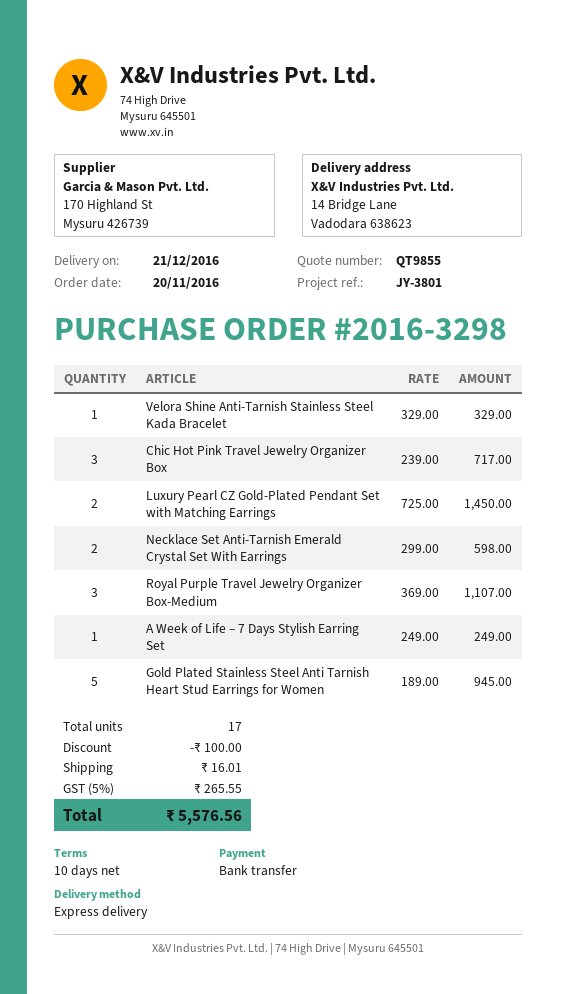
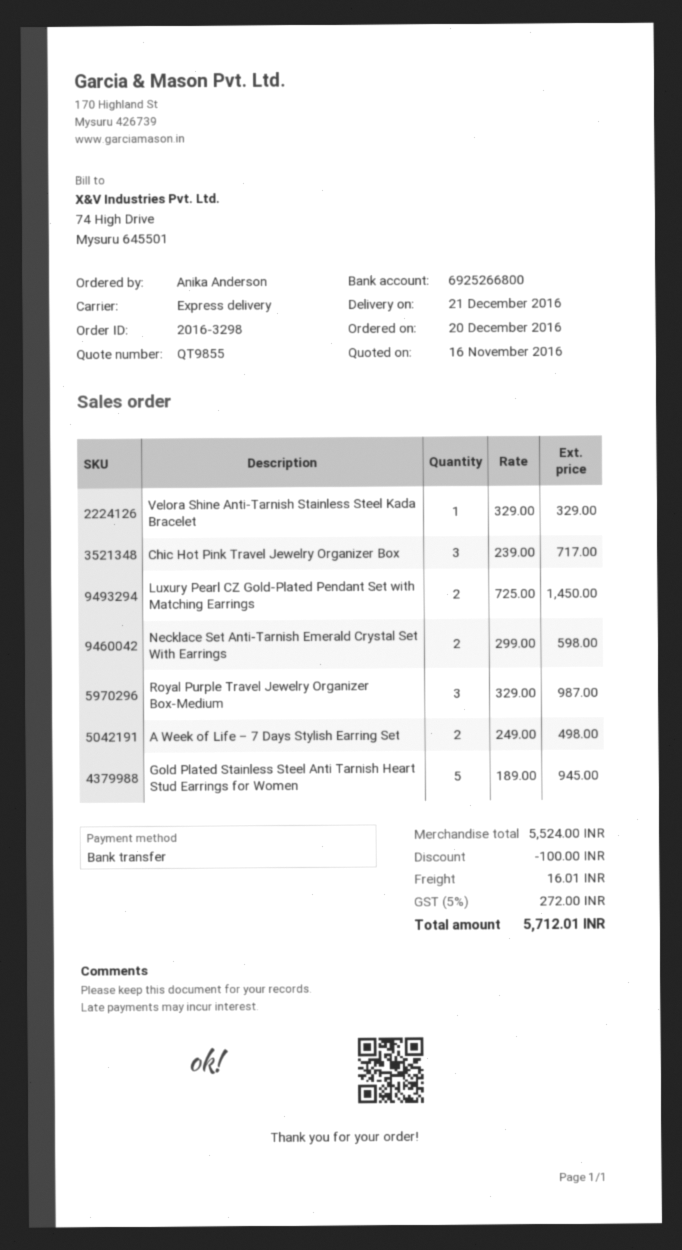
order date: 2016-11-20 -> 2016-12-20
Royal Purple Travel Jewelry Organizer Box-Medium: 3 x 369.00 = 1107.00 -> 3 x 329.00 = 987.00
A Week of Life – 7 Days Stylish Earring Set: 1 x 249.00 = 249.00 -> 2 x 249.00 = 498.00
tax: 5% = 265.55 -> 5% = 272.00
total: 5576.56 -> 5712.01

